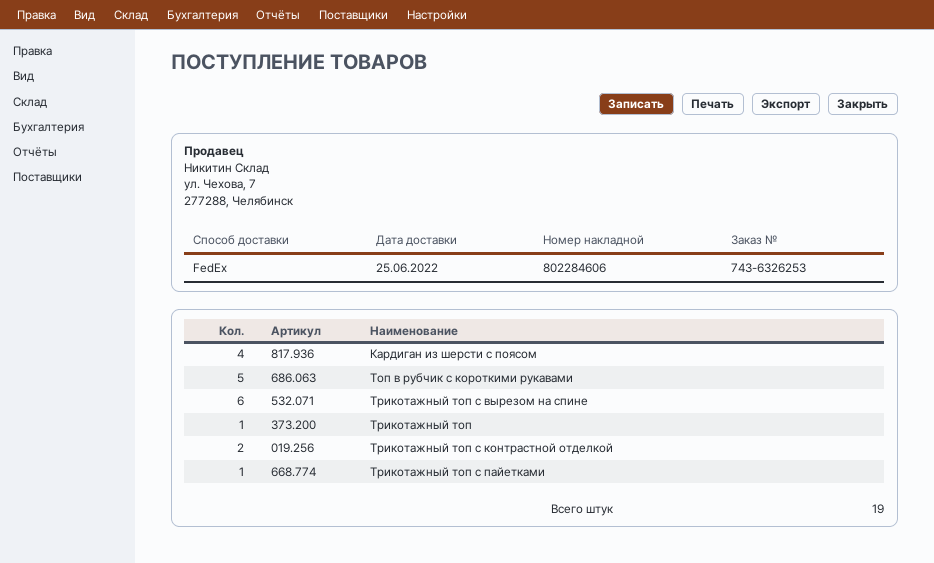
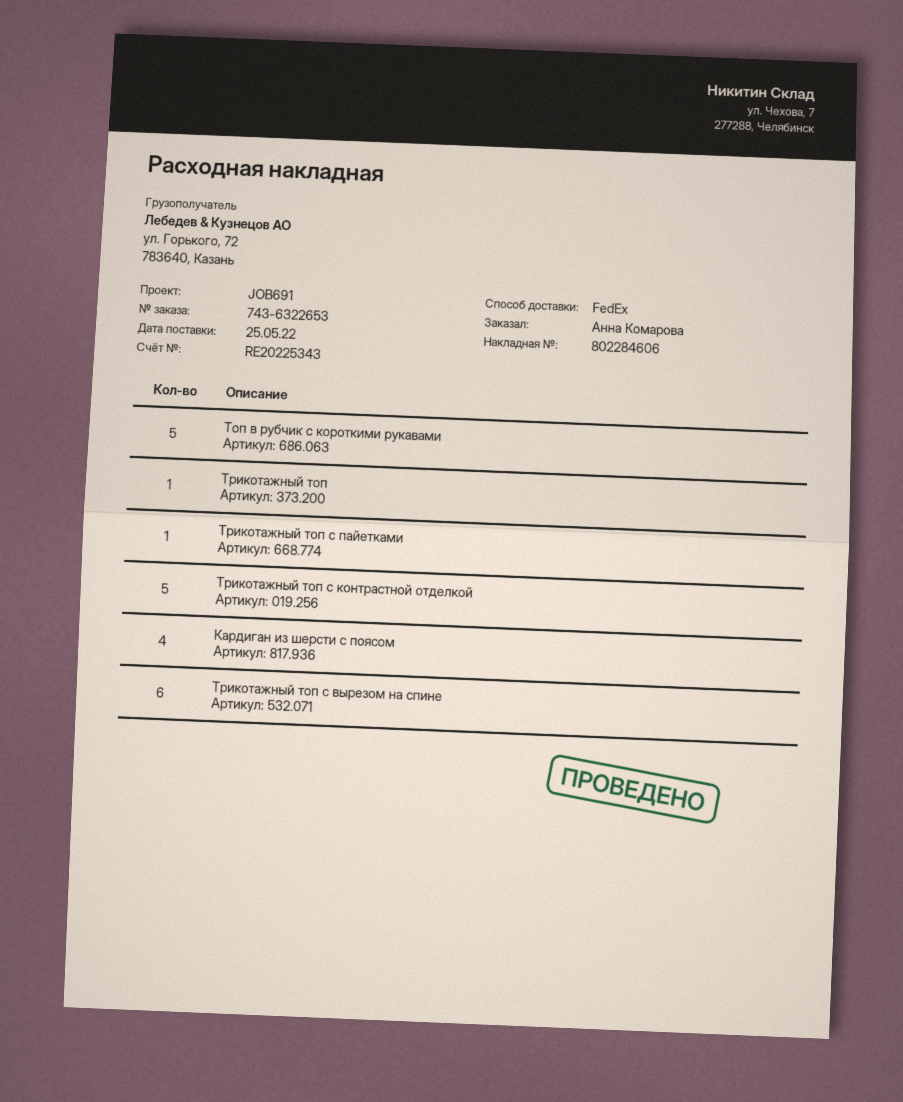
order number: 743-6326253 -> 743-6322653
delivery date: 2022-06-25 -> 2022-05-25
Трикотажный топ с контрастной отделкой: 2 -> 5

